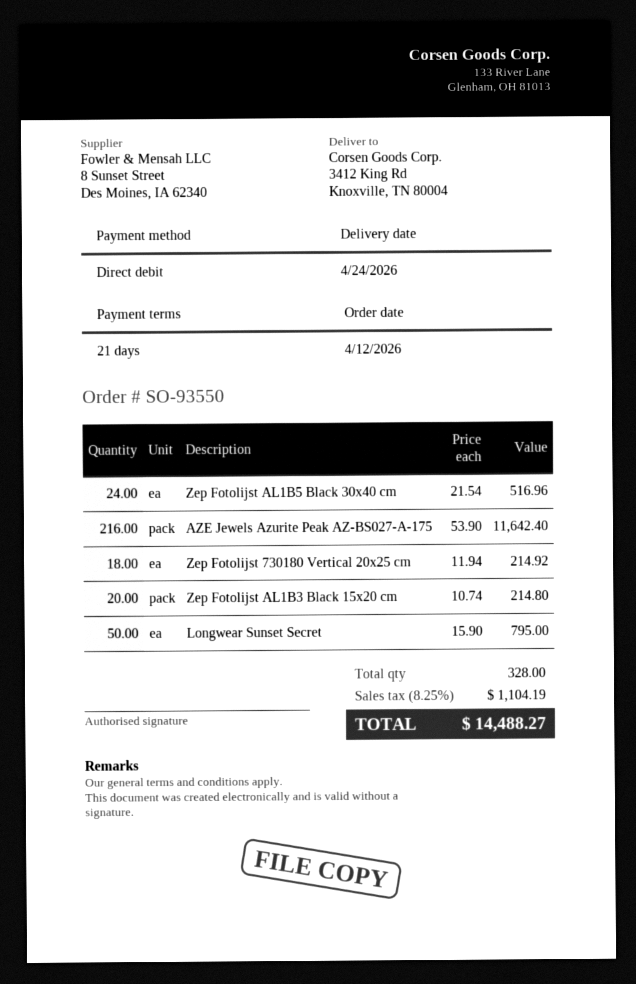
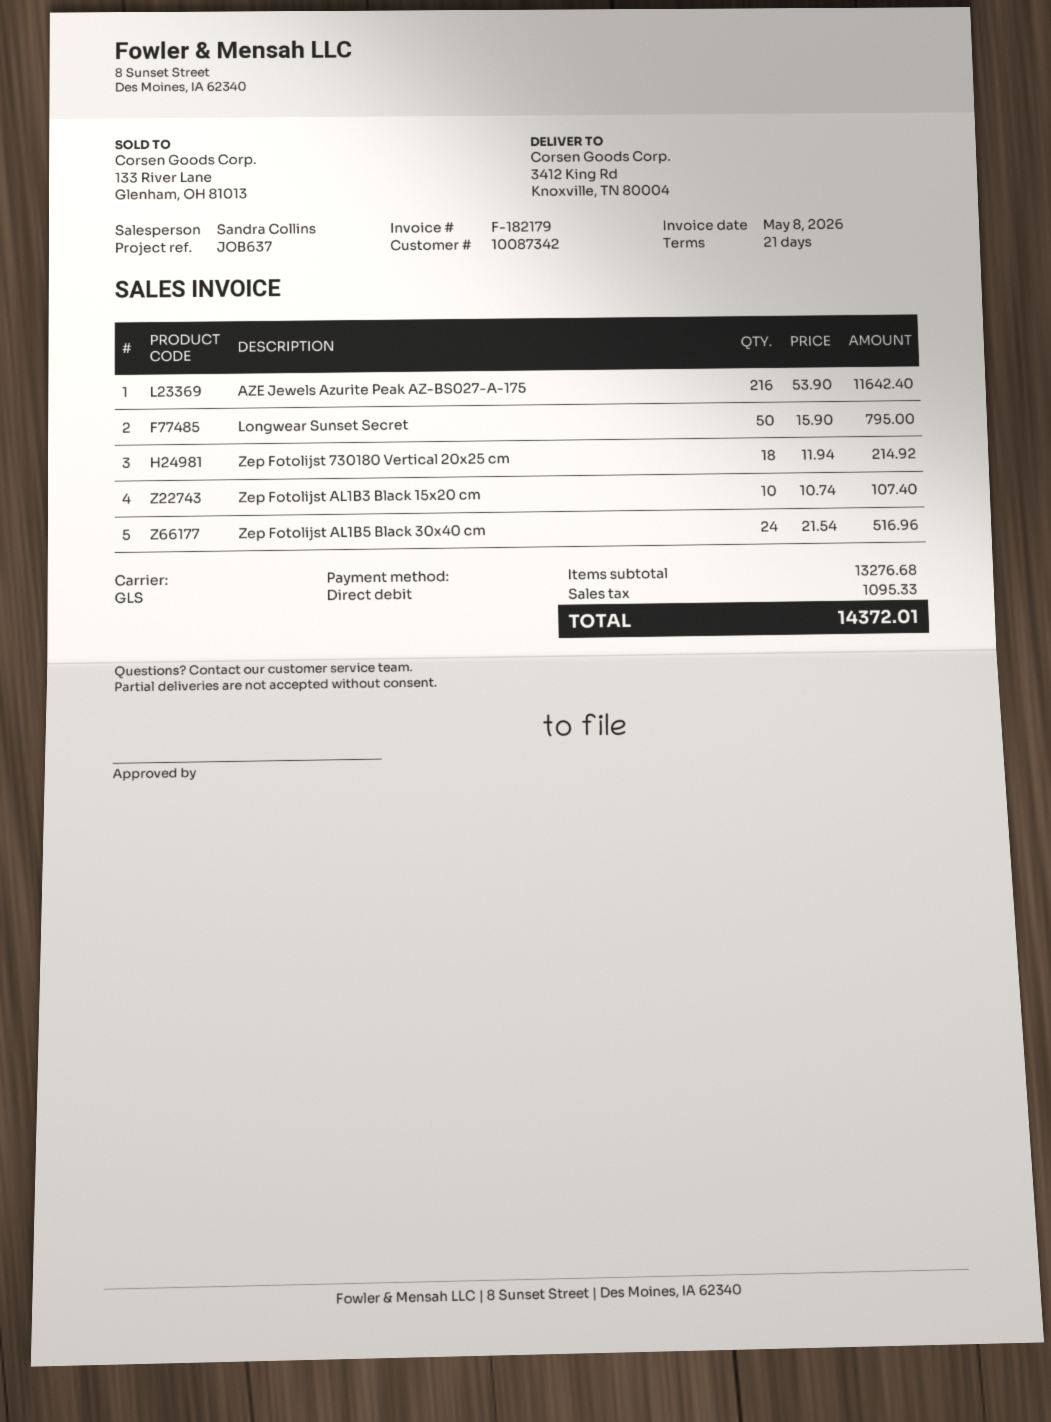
Zep Fotolijst AL1B3 Black 15x20 cm: 20 x 10.74 = 214.80 -> 10 x 10.74 = 107.40
tax: 1104.19 -> 1095.33
total: 14488.27 -> 14372.01

